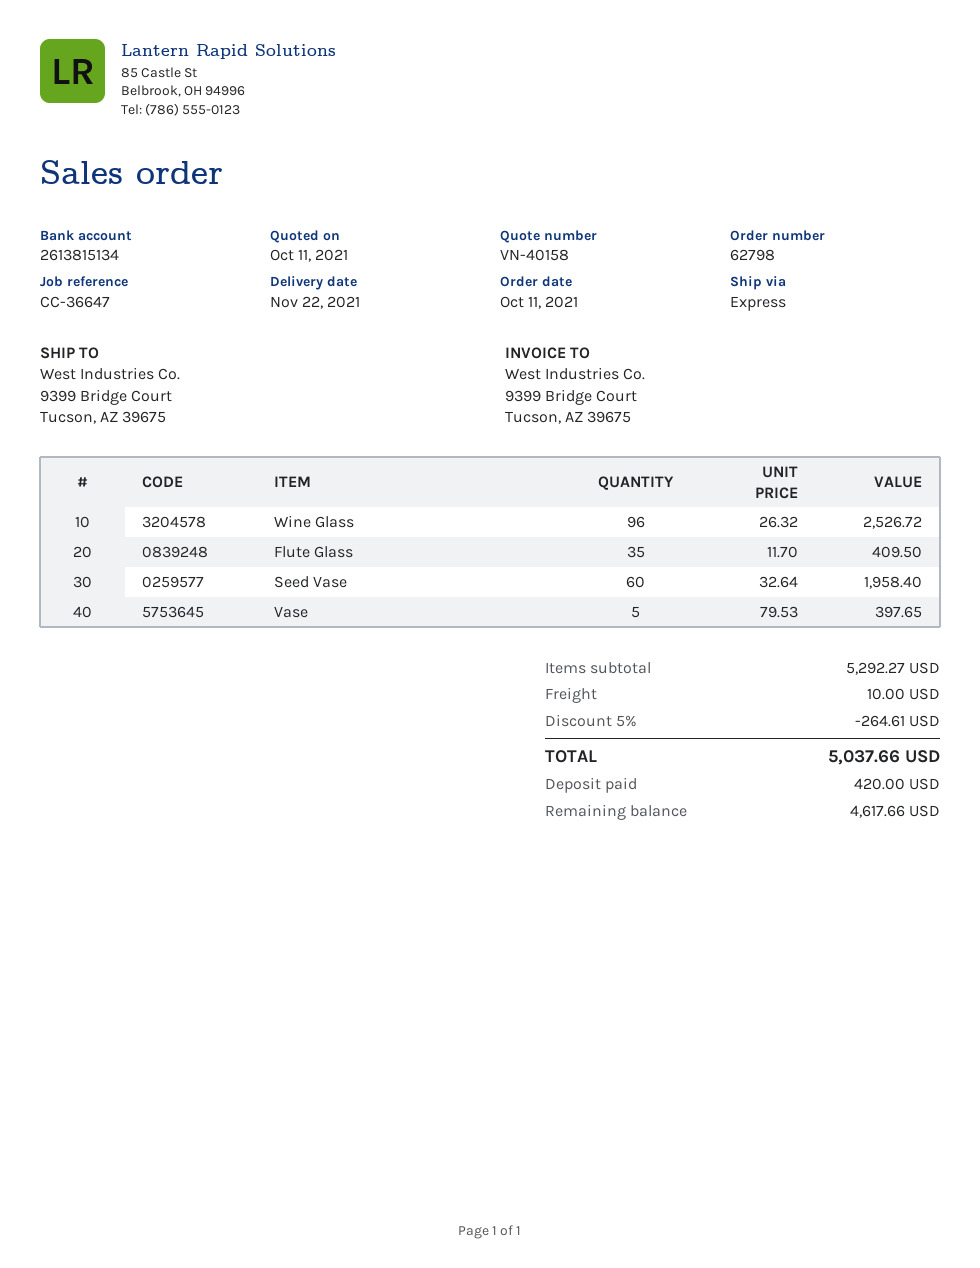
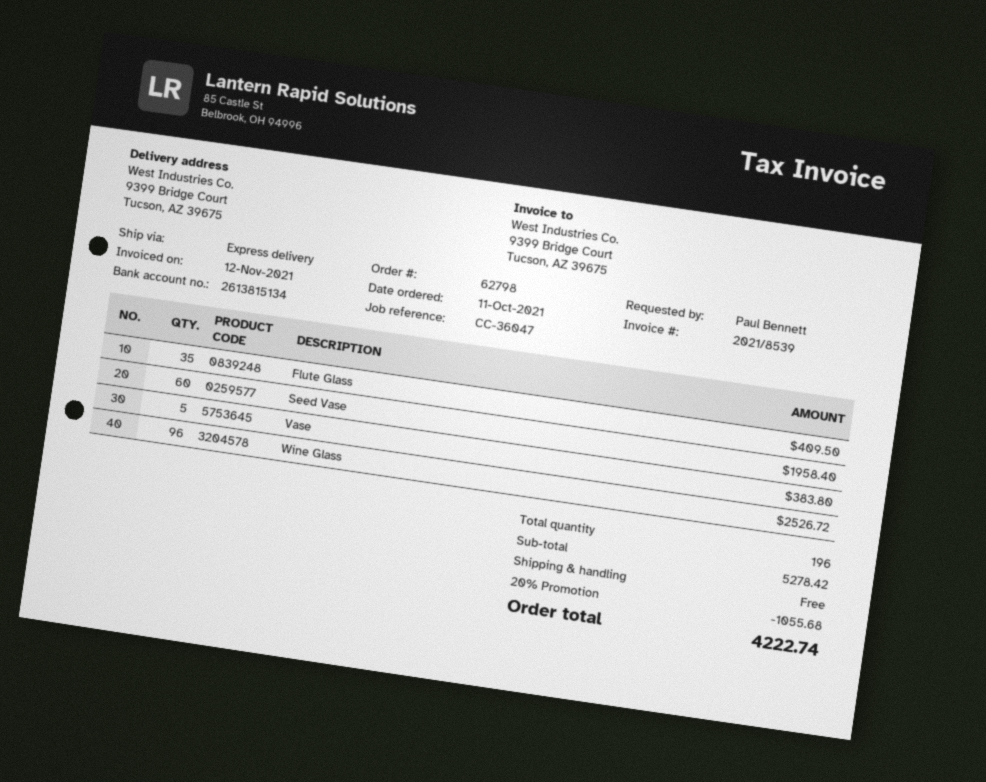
reference: CC-36647 -> CC-36047
Vase: 5 for 397.65 -> 5 for 383.80
subtotal: 5292.27 -> 5278.42
discount: 5% = 264.61 -> 20% = 1055.68
shipping: 10.00 -> 0.00
total: 5037.66 -> 4222.74

